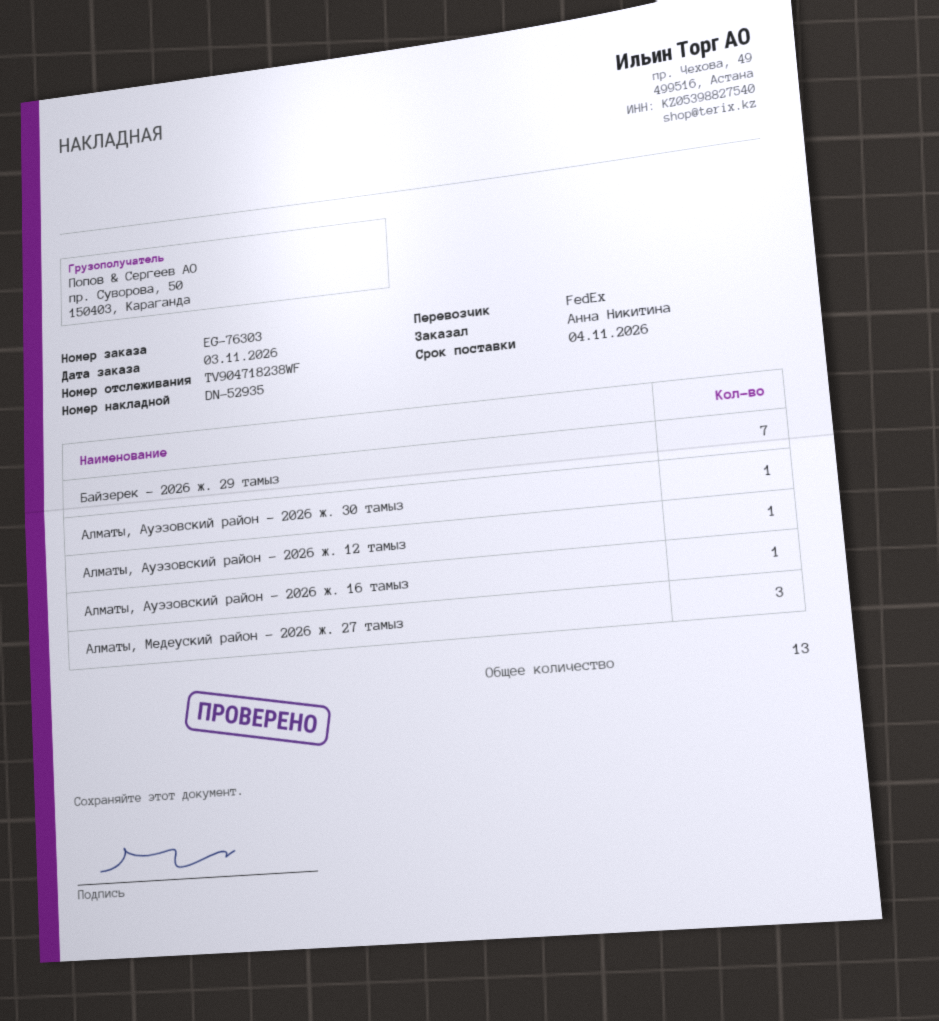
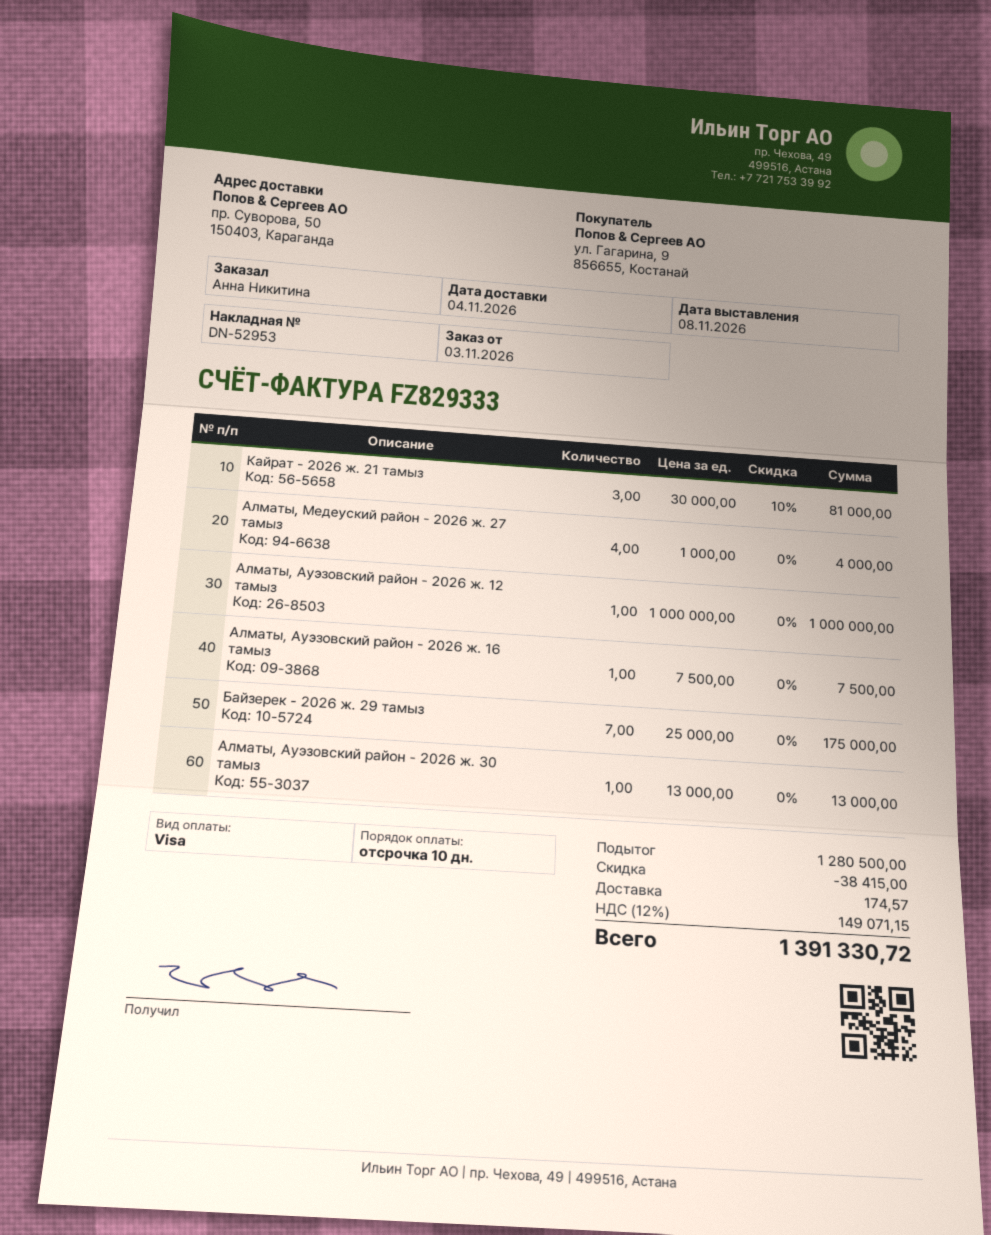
delivery note number: DN-52935 -> DN-52953
Алматы, Медеуский район - 2026 ж. 27 тамыз: 3 -> 4
Кайрат - 2026 ж. 21 тамыз: none -> 3

